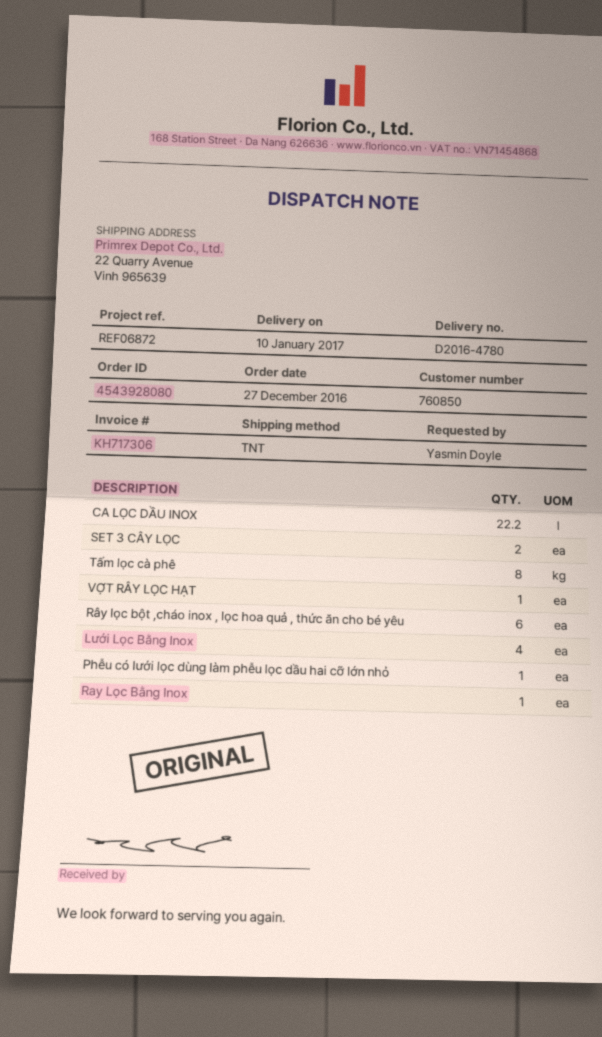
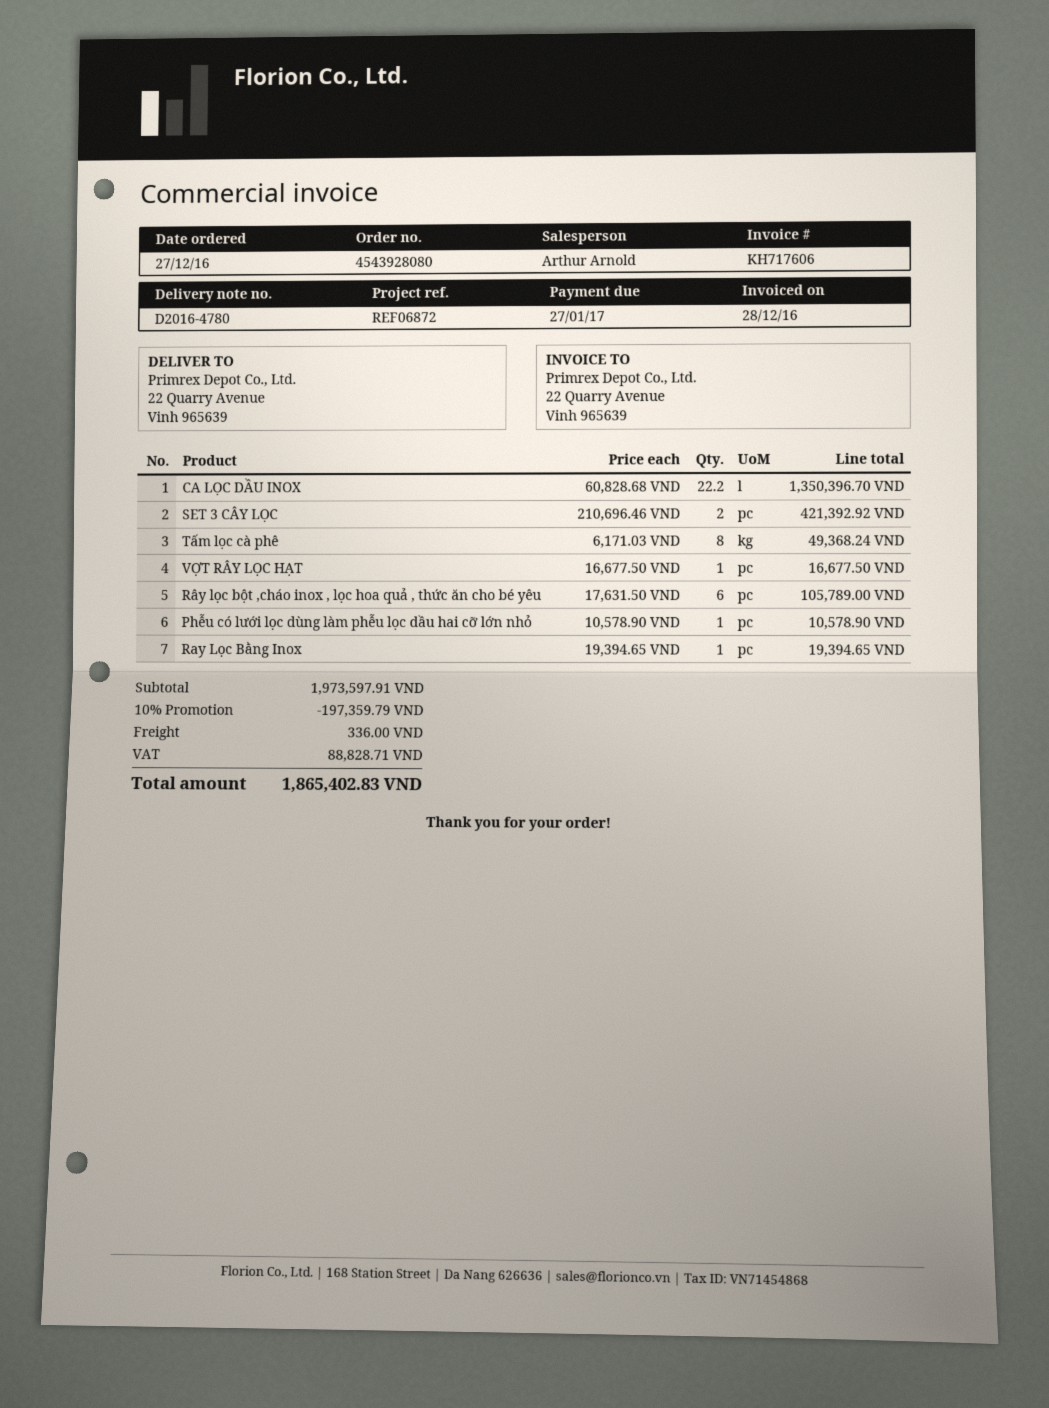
invoice number: KH717306 -> KH717606
Lưới Lọc Bằng Inox: 4 -> none

